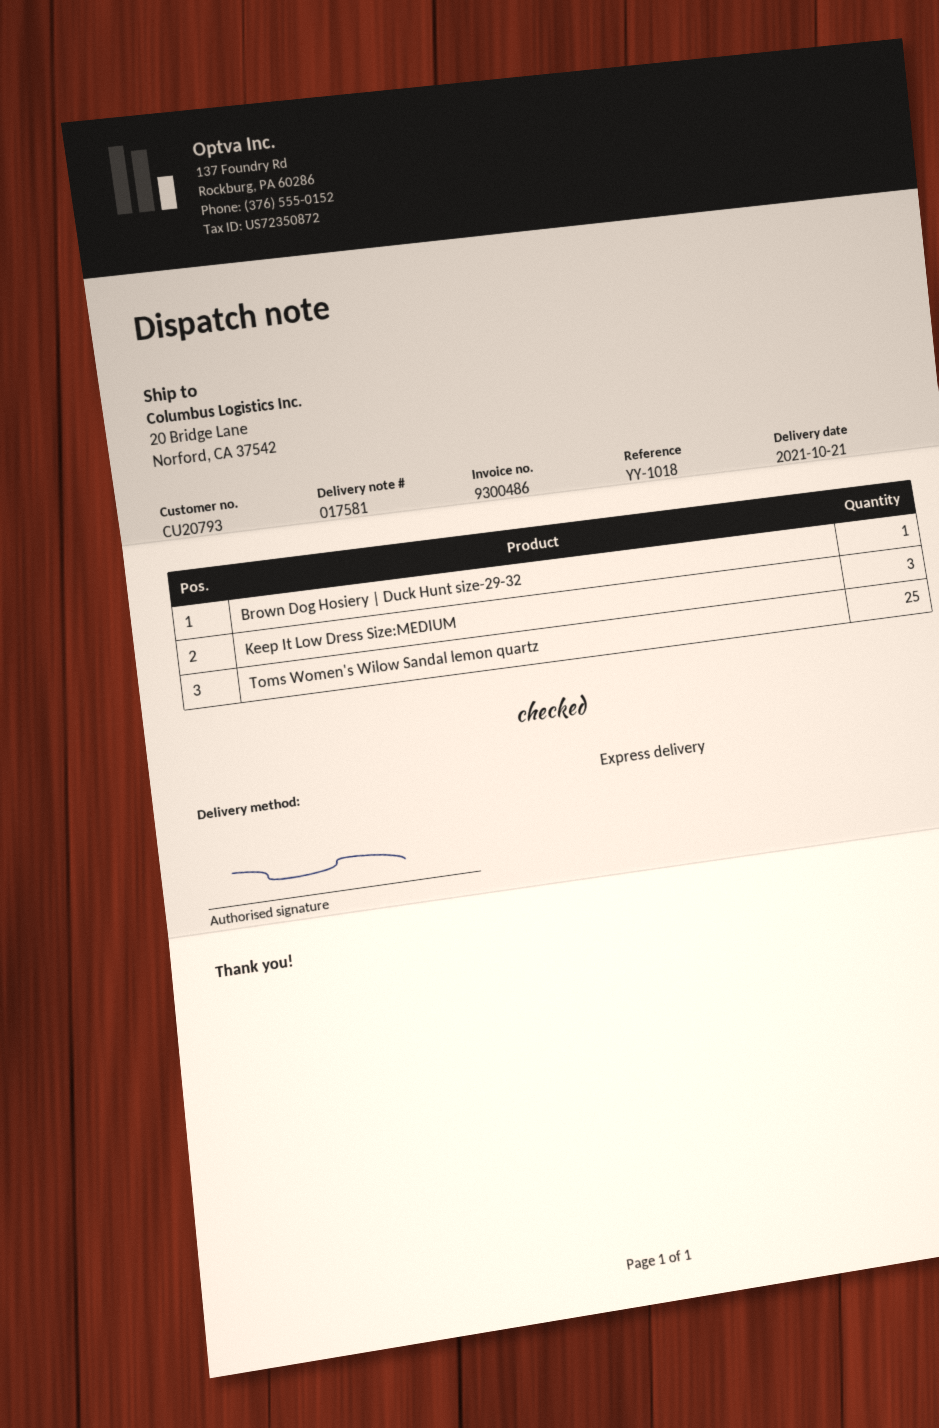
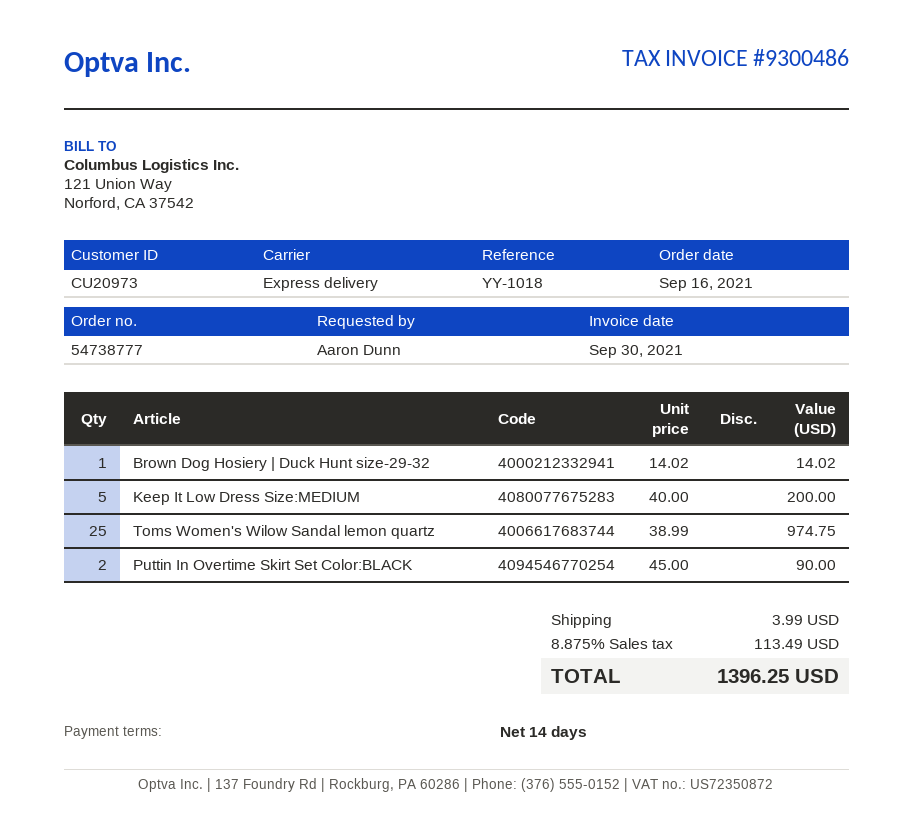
customer number: CU20793 -> CU20973
Keep It Low Dress Size:MEDIUM: 3 -> 5
Puttin In Overtime Skirt Set Color:BLACK: none -> 2

